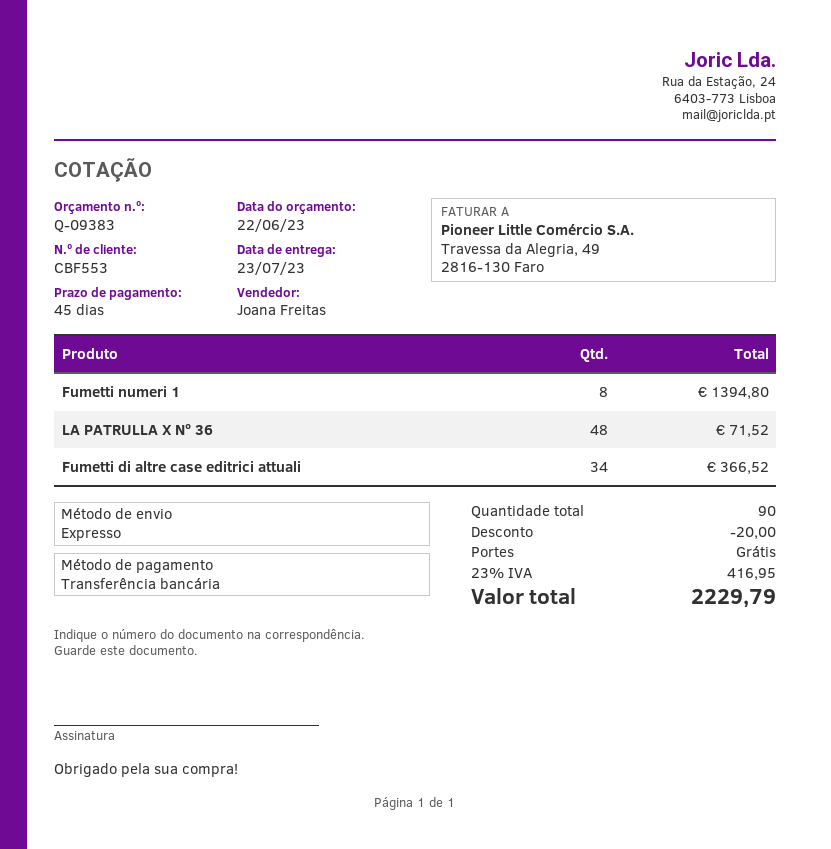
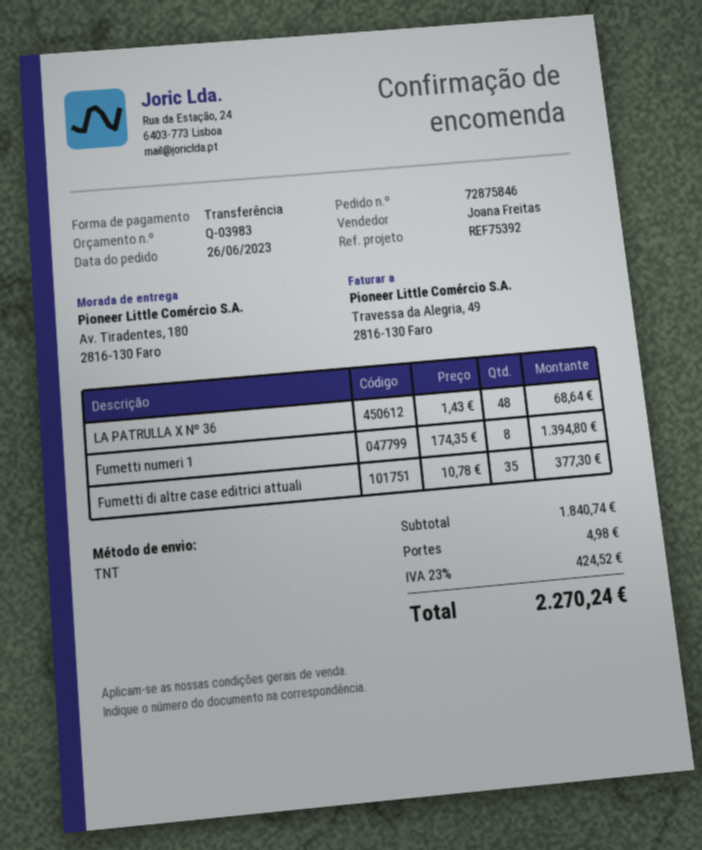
quote number: Q-09383 -> Q-03983
shipping method: express -> TNT
LA PATRULLA X Nº 36: 48 for 71.52 -> 48 for 68.64
Fumetti di altre case editrici attuali: 34 for 366.52 -> 35 for 377.30
discount: 20.00 -> none
shipping: 0.00 -> 4.98
tax: 23% = 416.95 -> 23% = 424.52
total: 2229.79 -> 2270.24

